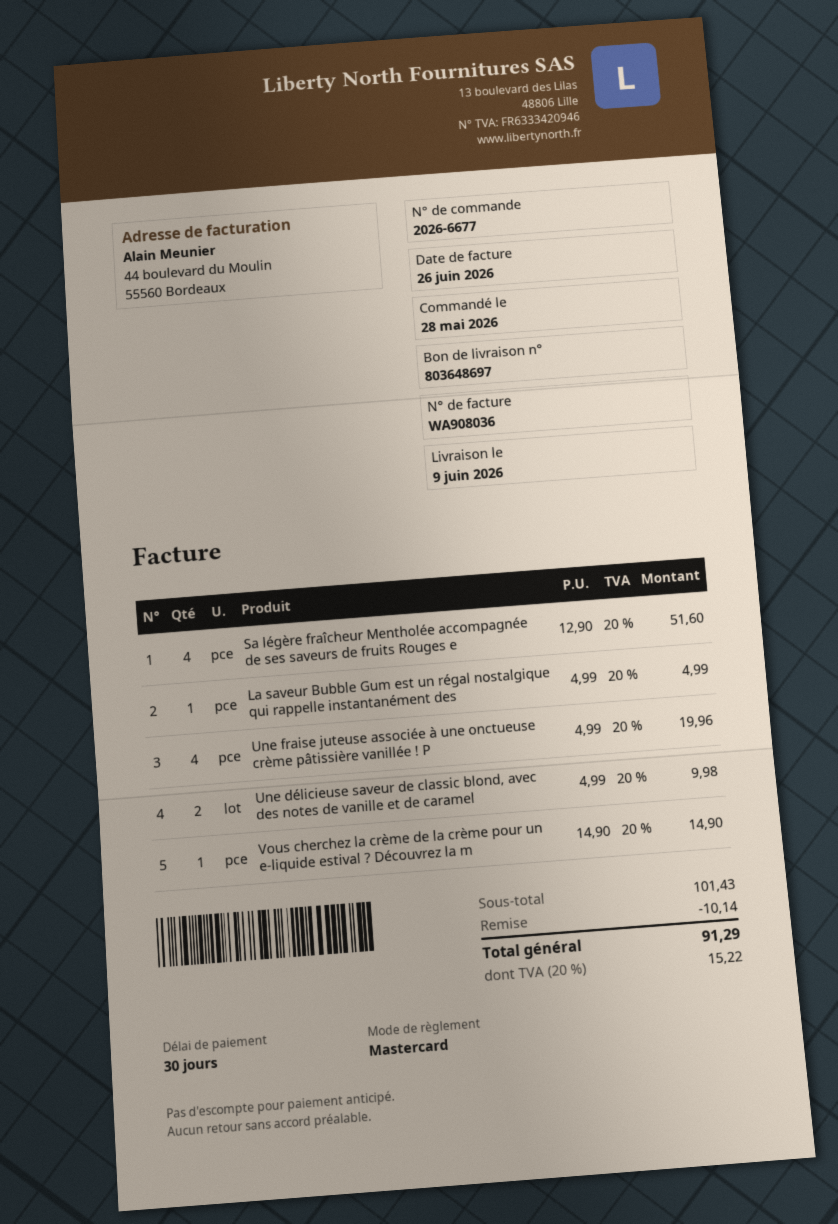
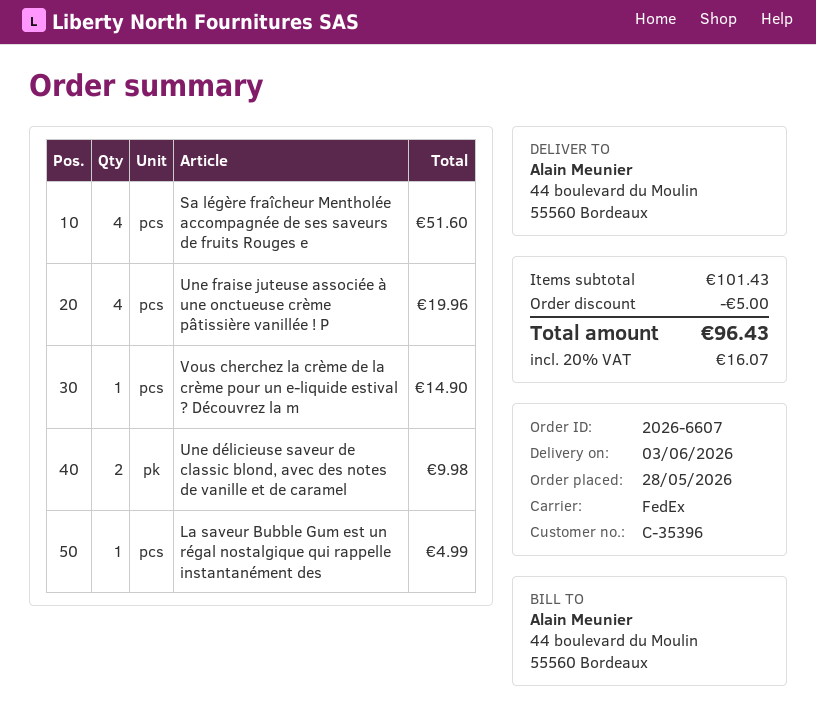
order number: 2026-6677 -> 2026-6607
delivery date: 2026-06-09 -> 2026-06-03
discount: 10.14 -> 5.00
tax: 20% = 15.22 -> 20% = 16.07
total: 91.29 -> 96.43

